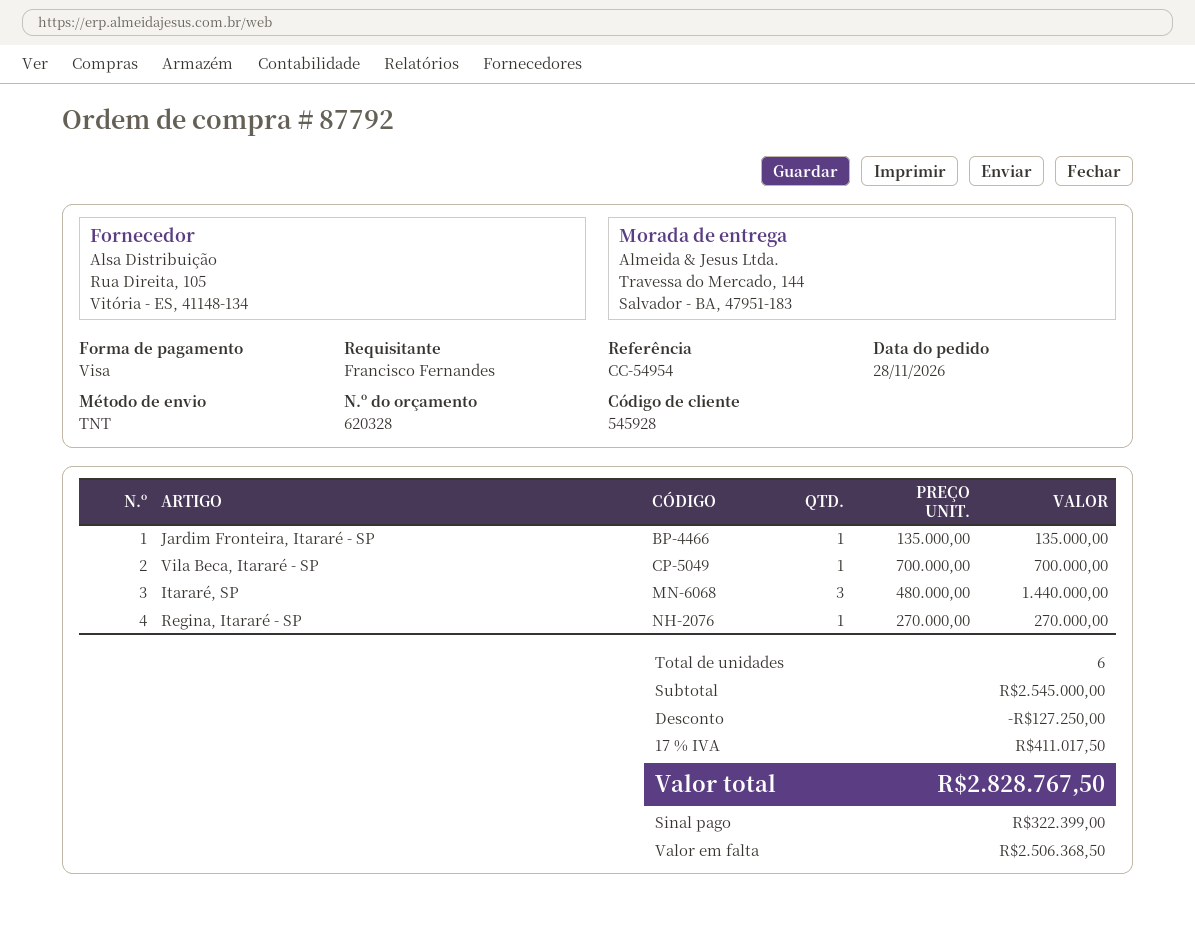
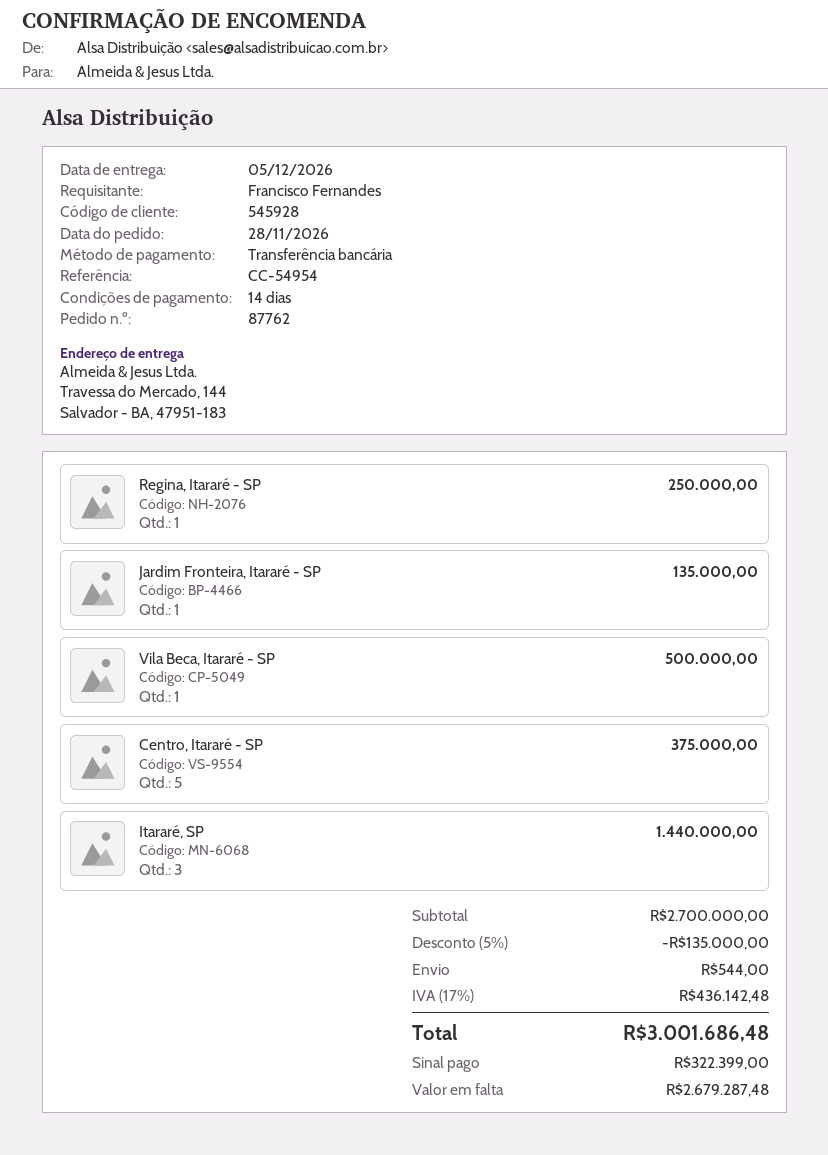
order number: 87792 -> 87762
payment method: Visa -> bank transfer
Vila Beca, Itararé - SP: 1 for 700000.00 -> 1 for 500000.00
Regina, Itararé - SP: 1 for 270000.00 -> 1 for 250000.00
Centro, Itararé - SP: none -> 5 for 375000.00
subtotal: 2545000.00 -> 2700000.00
discount: 127250.00 -> 135000.00
shipping: none -> 544.00
tax: 17% = 411017.50 -> 17% = 436142.48
total: 2828767.50 -> 3001686.48
balance: 2506368.50 -> 2679287.48

